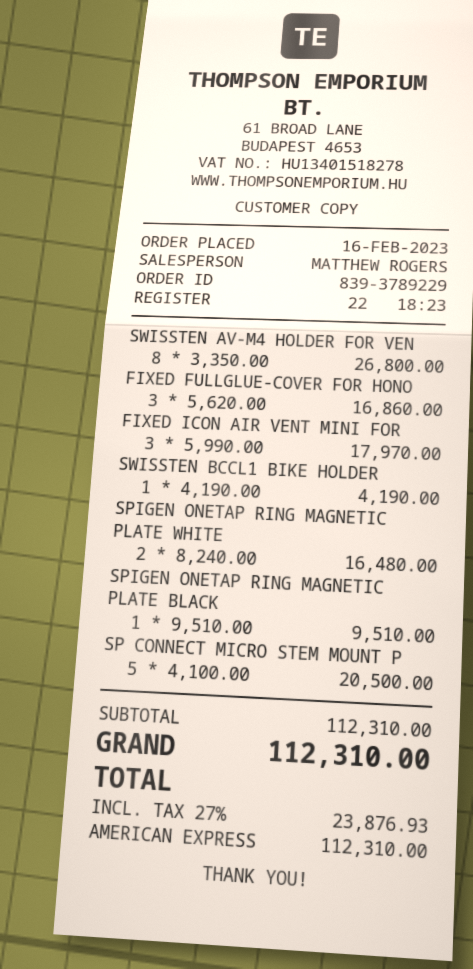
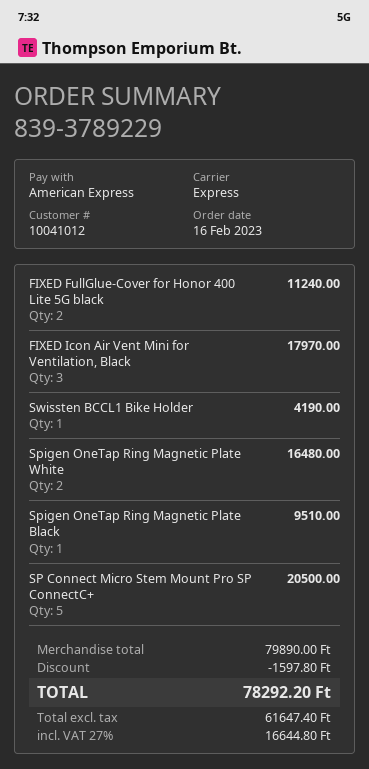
SWISSTEN AV-M4 HOLDER FOR VEN: 8 for 26800.00 -> none
FIXED FULLGLUE-COVER FOR HONO: 3 for 16860.00 -> 2 for 11240.00
subtotal: 112310.00 -> 79890.00
discount: none -> 1597.80
tax: 27% = 23876.93 -> 27% = 16644.80
total: 112310.00 -> 78292.20

